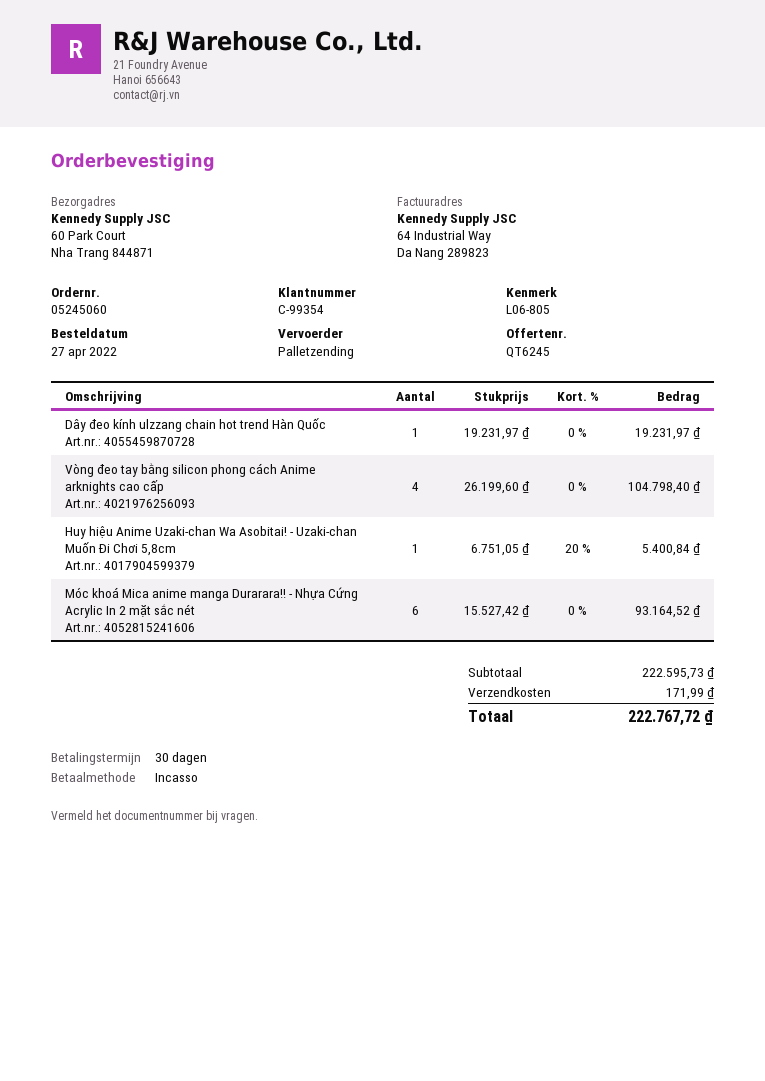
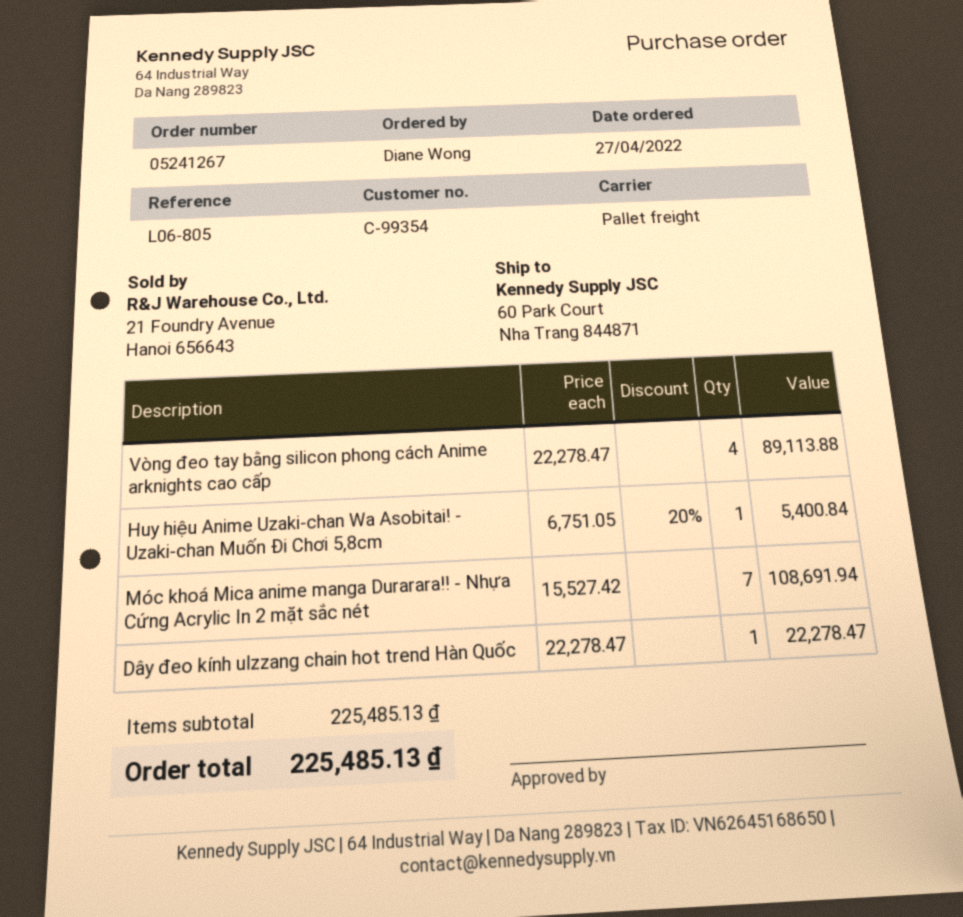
order number: 05245060 -> 05241267
Dây đeo kính ulzzang chain hot trend Hàn Quốc: 1 x 19231.97 = 19231.97 -> 1 x 22278.47 = 22278.47
Vòng đeo tay bằng silicon phong cách Anime arknights cao cấp: 4 x 26199.60 = 104798.40 -> 4 x 22278.47 = 89113.88
Móc khoá Mica anime manga Durarara!! - Nhựa Cứng Acrylic In 2 mặt sắc nét: 6 x 15527.42 = 93164.52 -> 7 x 15527.42 = 108691.94
subtotal: 222595.73 -> 225485.13
shipping: 171.99 -> none
total: 222767.72 -> 225485.13

